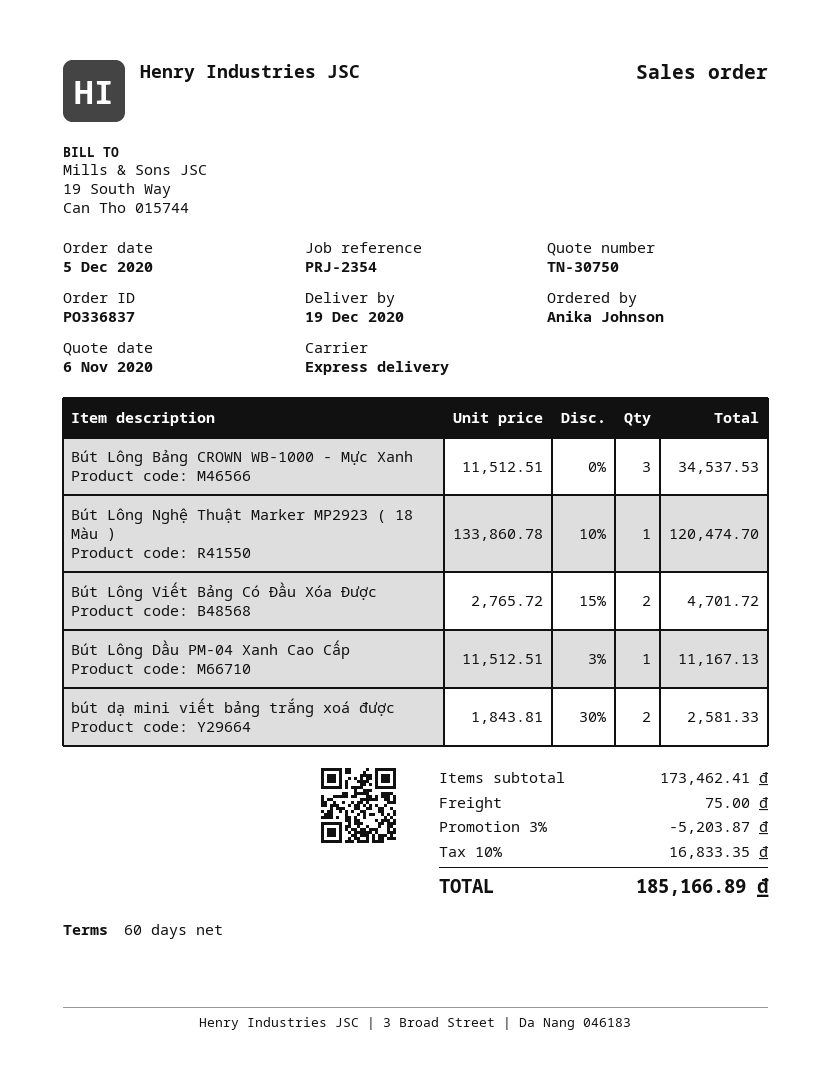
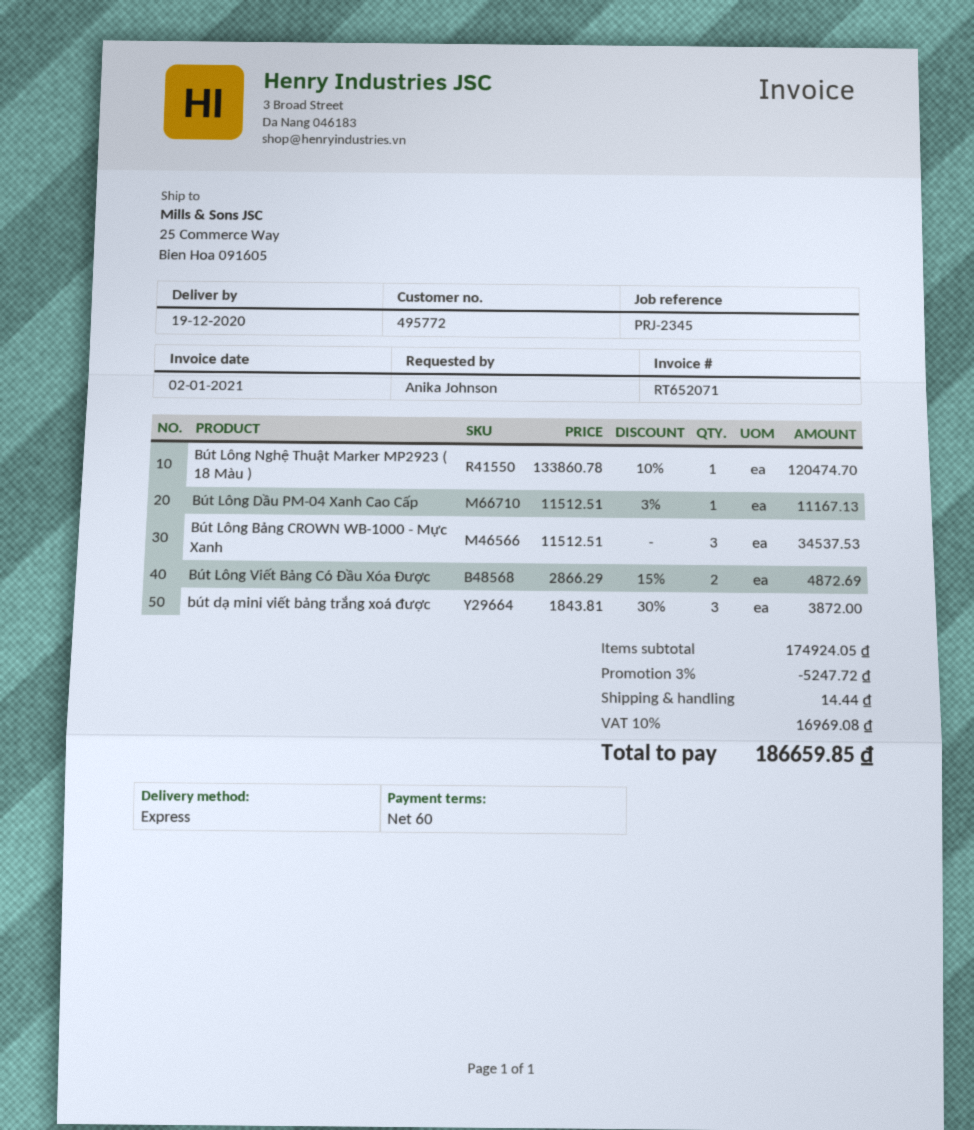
reference: PRJ-2354 -> PRJ-2345
Bút Lông Viết Bảng Có Đầu Xóa Được: 2 x 2765.72 - 15% = 4701.72 -> 2 x 2866.29 - 15% = 4872.69
bút dạ mini viết bảng trắng xoá được: 2 x 1843.81 - 30% = 2581.33 -> 3 x 1843.81 - 30% = 3872.00
subtotal: 173462.41 -> 174924.05
discount: 3% = 5203.87 -> 3% = 5247.72
shipping: 75.00 -> 14.44
tax: 10% = 16833.35 -> 10% = 16969.08
total: 185166.89 -> 186659.85

